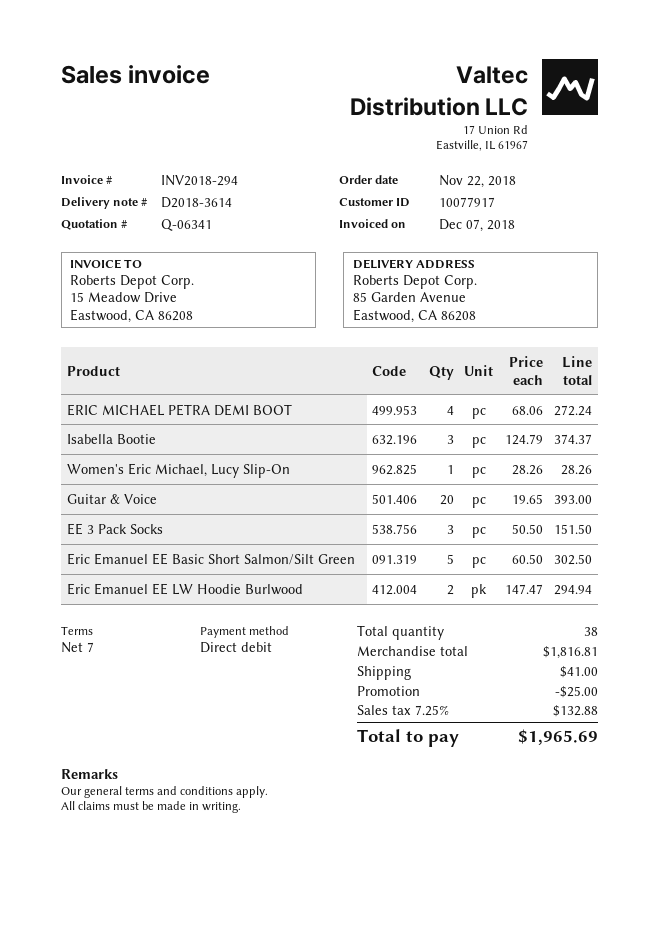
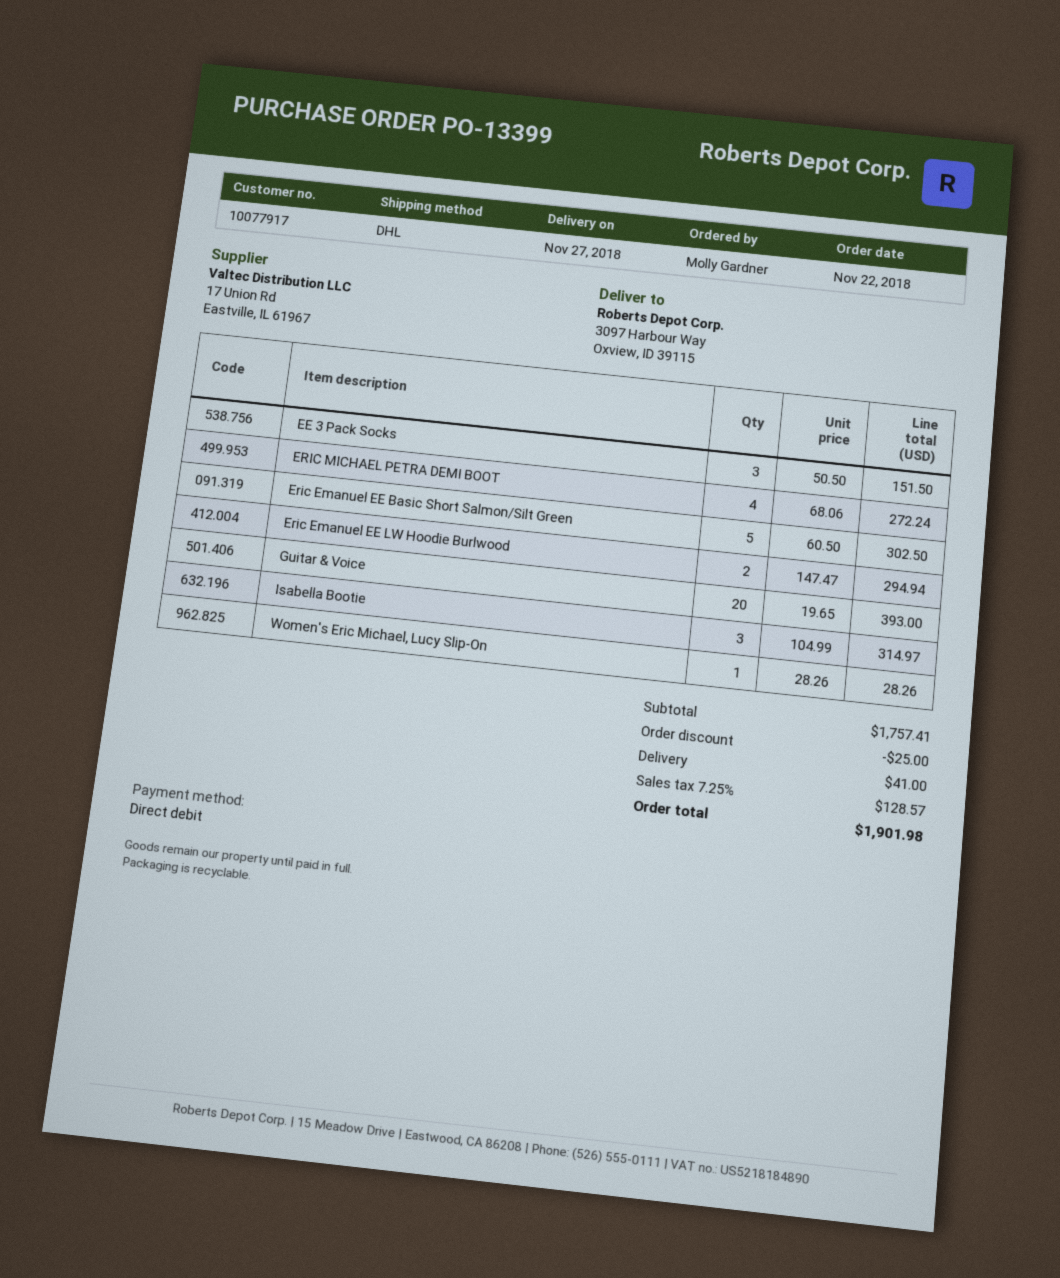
ship to: 85 Garden Avenue, Eastwood, CA 86208 -> 3097 Harbour Way, Oxview, ID 39115
Isabella Bootie: 3 x 124.79 = 374.37 -> 3 x 104.99 = 314.97
subtotal: 1816.81 -> 1757.41
tax: 7.25% = 132.88 -> 7.25% = 128.57
total: 1965.69 -> 1901.98

